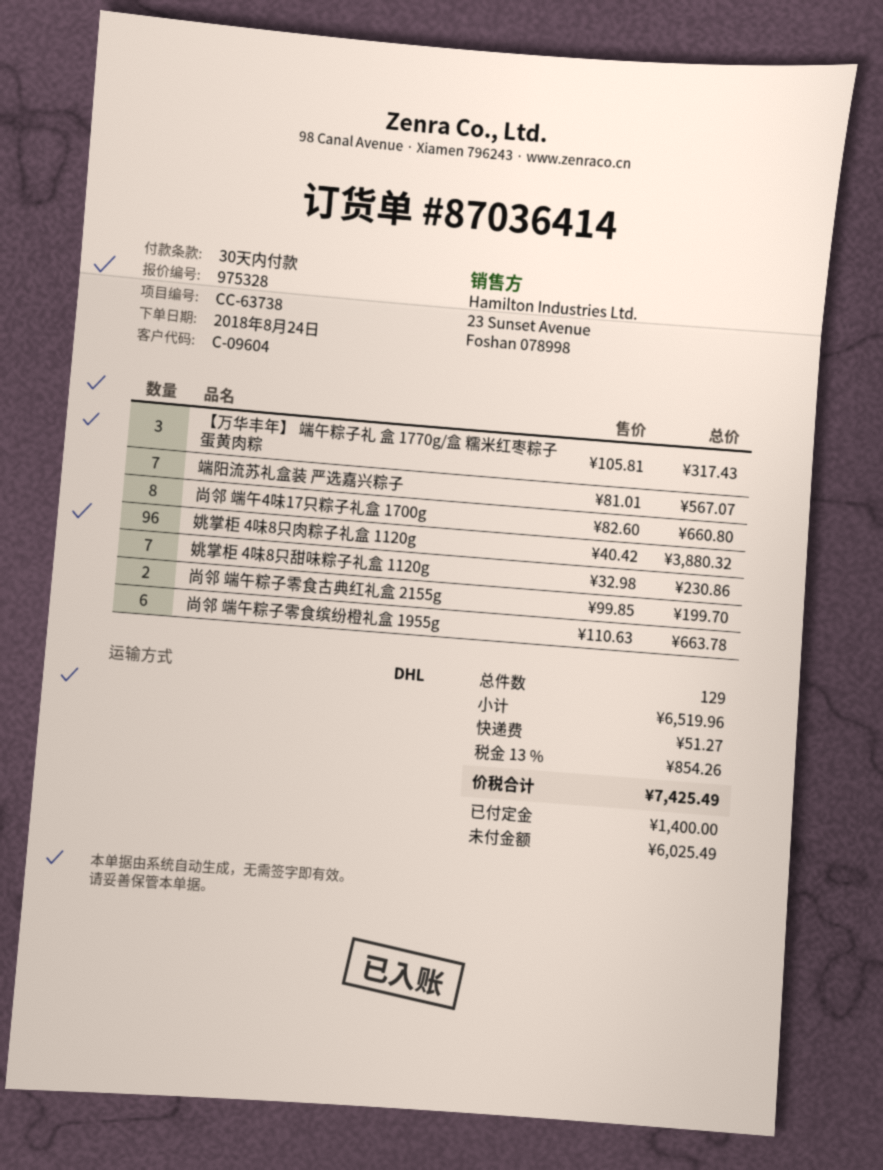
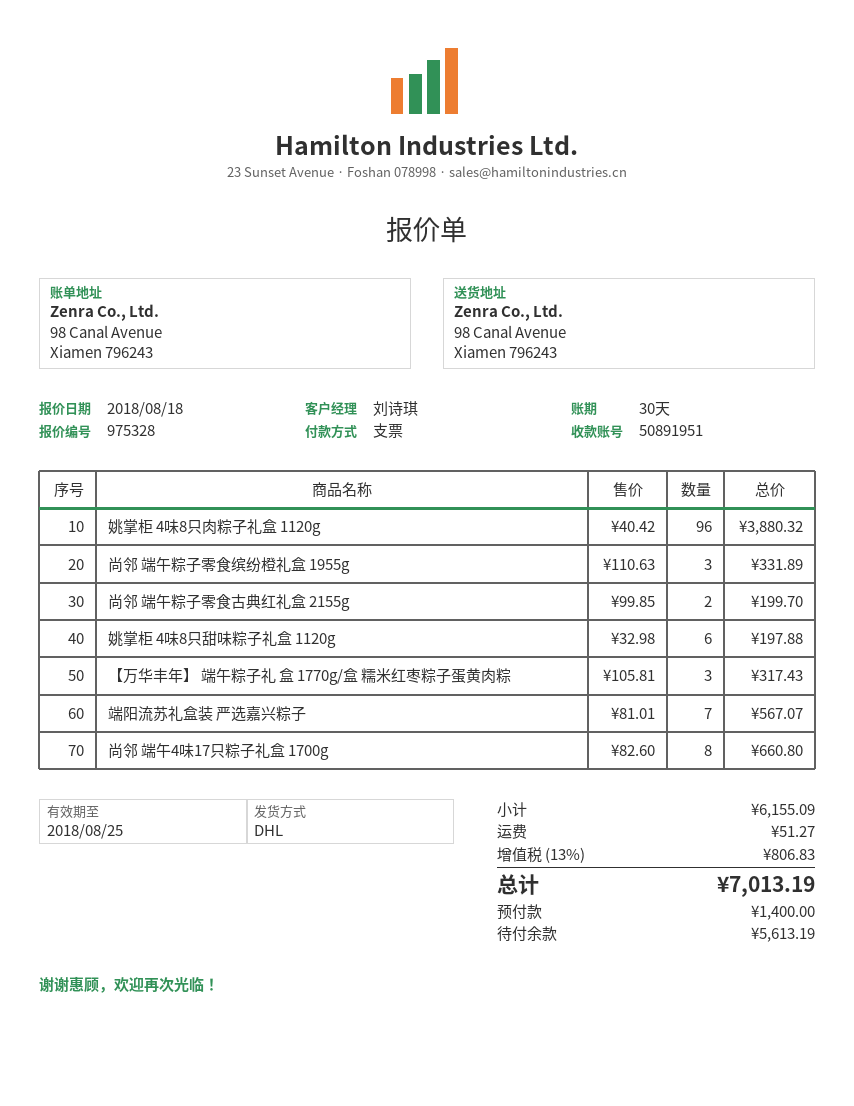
姚掌柜 4味8只甜味粽子礼盒 1120g: 7 x 32.98 = 230.86 -> 6 x 32.98 = 197.88
尚邻 端午粽子零食缤纷橙礼盒 1955g: 6 x 110.63 = 663.78 -> 3 x 110.63 = 331.89
subtotal: 6519.96 -> 6155.09
tax: 13% = 854.26 -> 13% = 806.83
total: 7425.49 -> 7013.19
balance: 6025.49 -> 5613.19

